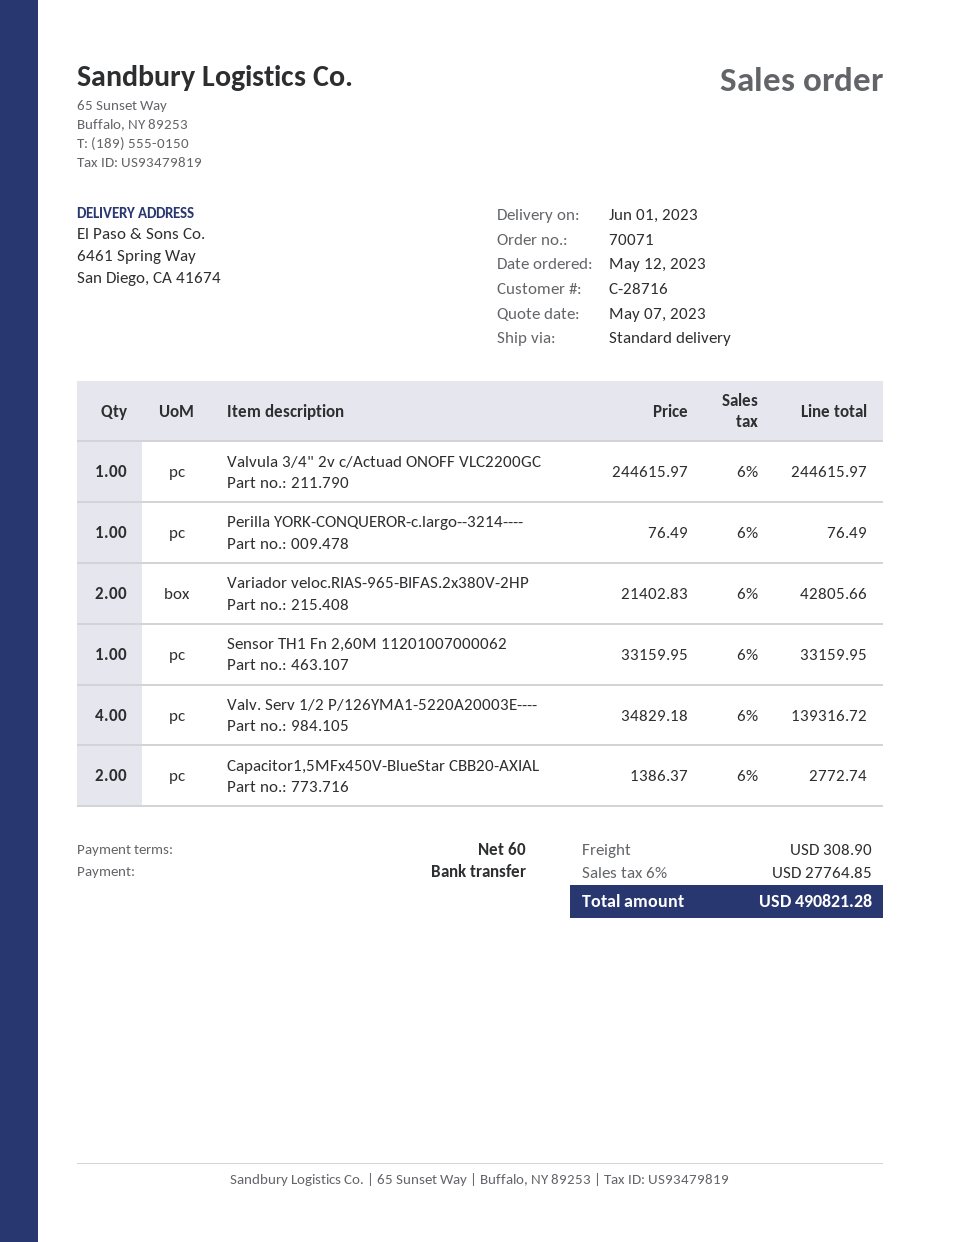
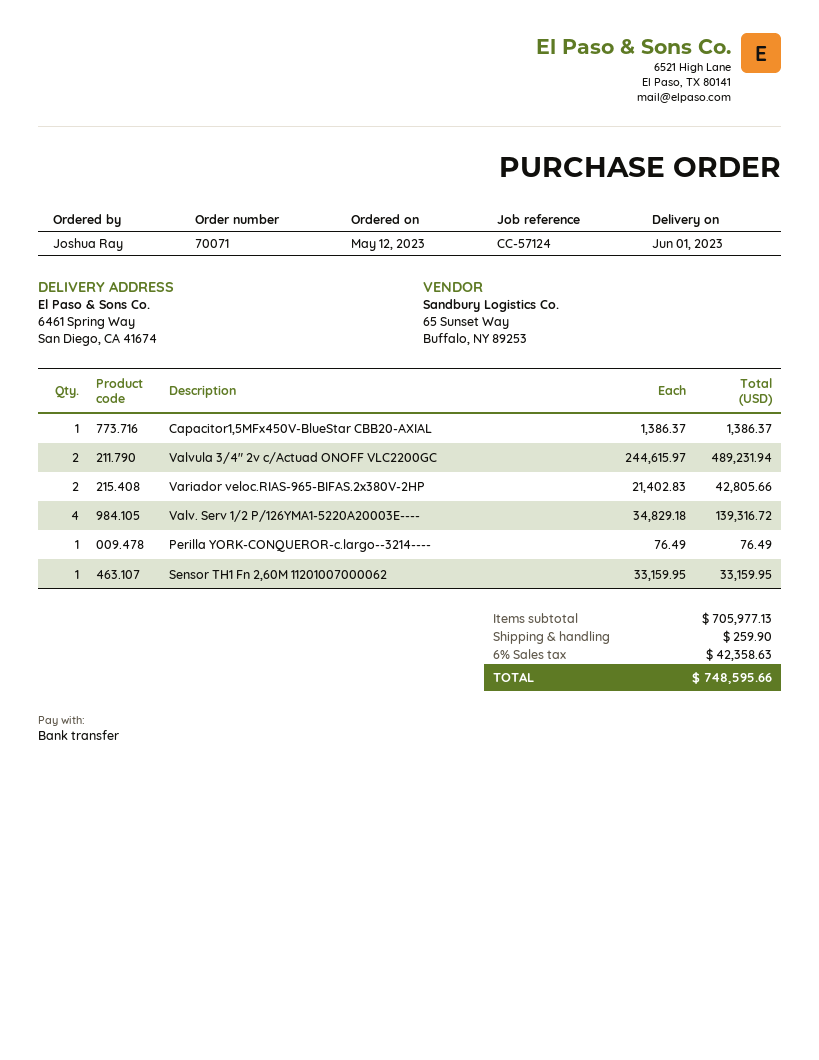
Valvula 3/4" 2v c/Actuad ONOFF VLC2200GC: 1 x 244615.97 = 244615.97 -> 2 x 244615.97 = 489231.94
Capacitor1,5MFx450V-BlueStar CBB20-AXIAL: 2 x 1386.37 = 2772.74 -> 1 x 1386.37 = 1386.37
shipping: 308.90 -> 259.90
tax: 6% = 27764.85 -> 6% = 42358.63
total: 490821.28 -> 748595.66

